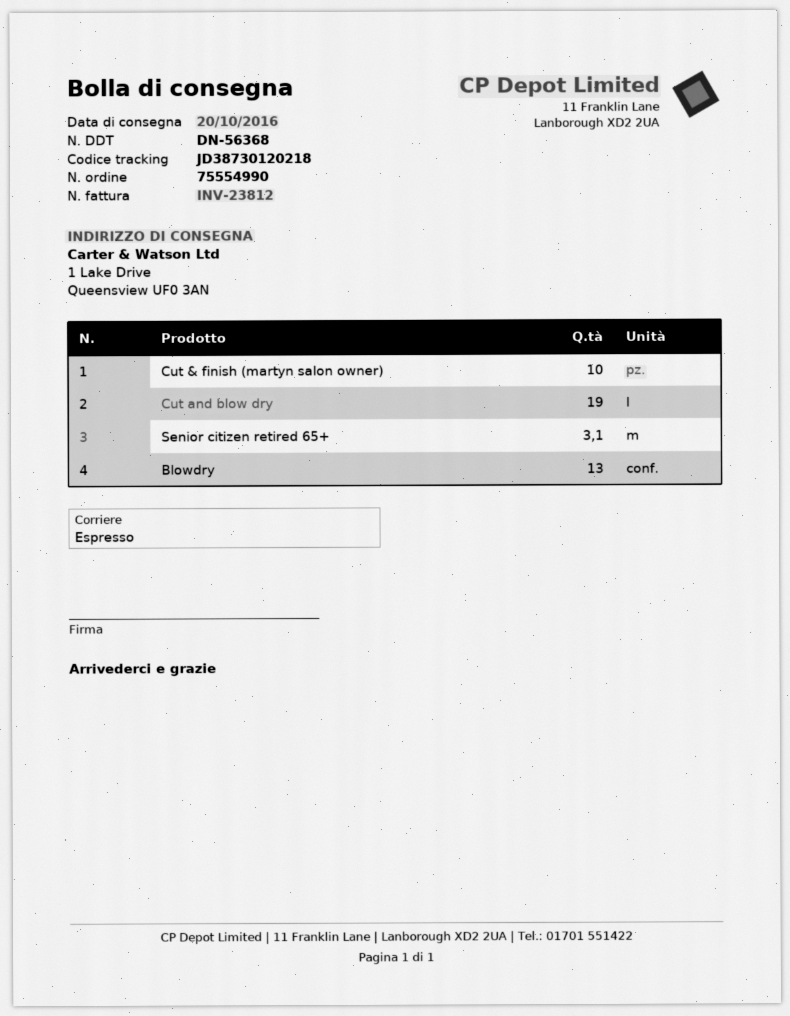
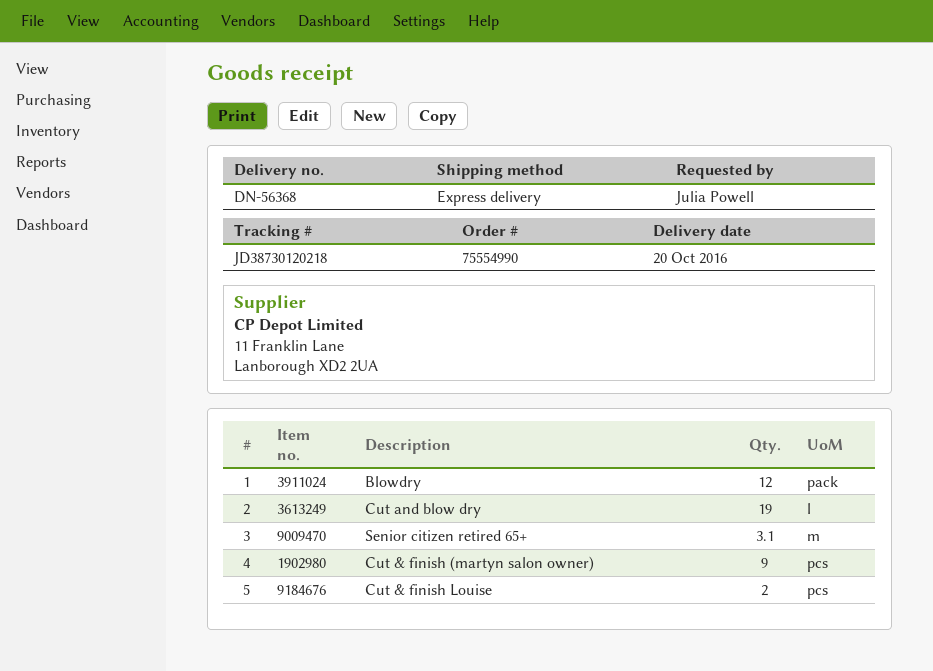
Cut & finish (martyn salon owner): 10 -> 9
Blowdry: 13 -> 12
Cut & finish Louise: none -> 2

